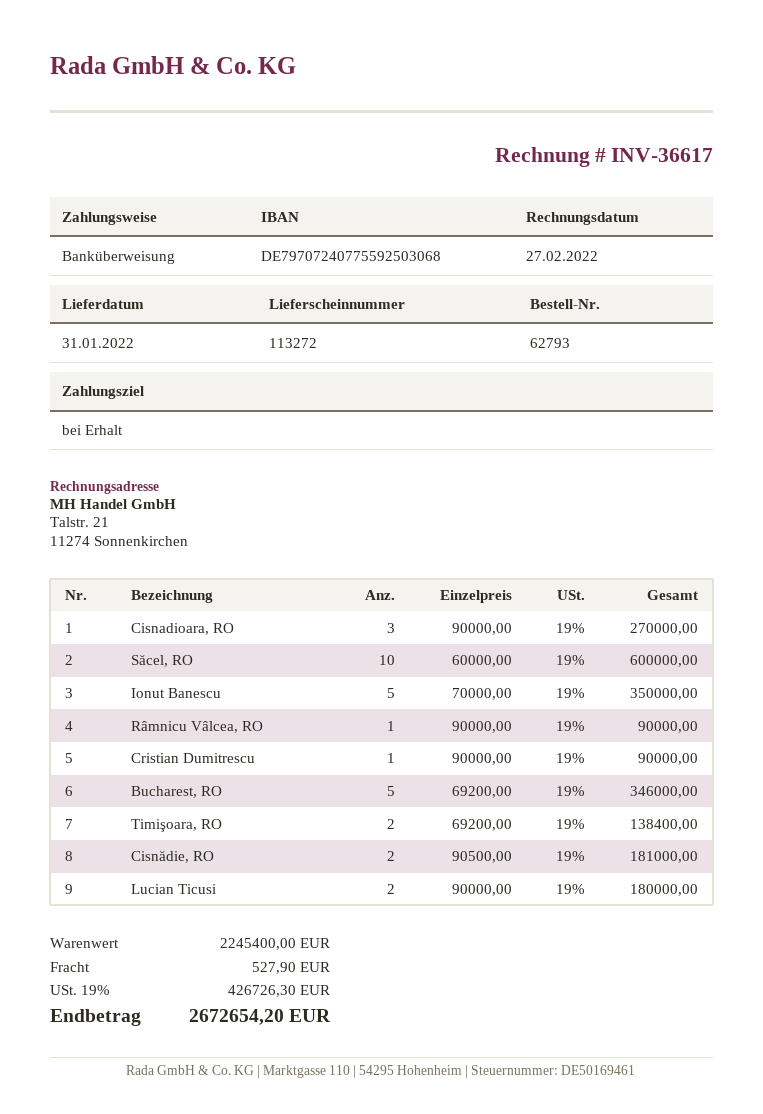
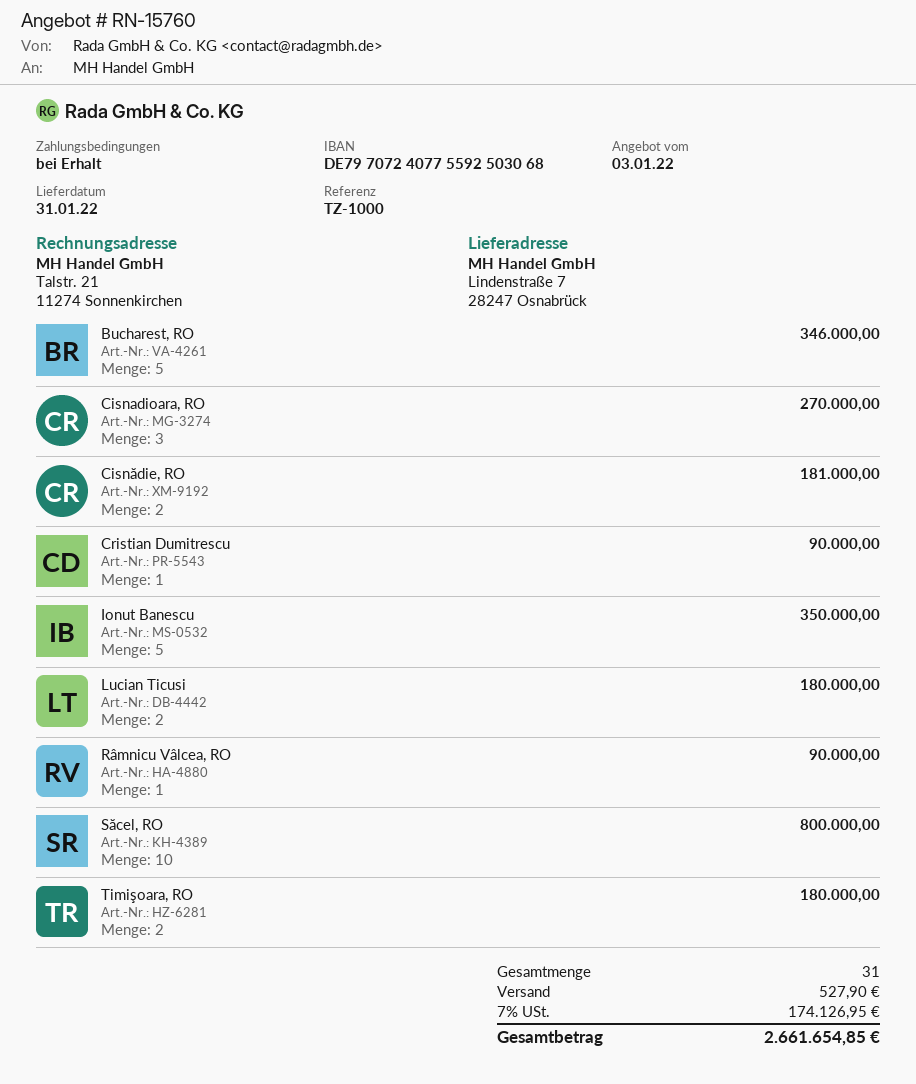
Săcel, RO: 10 for 600000.00 -> 10 for 800000.00
Timişoara, RO: 2 for 138400.00 -> 2 for 180000.00
tax: 19% = 426726.30 -> 7% = 174126.95
total: 2672654.20 -> 2661654.85

